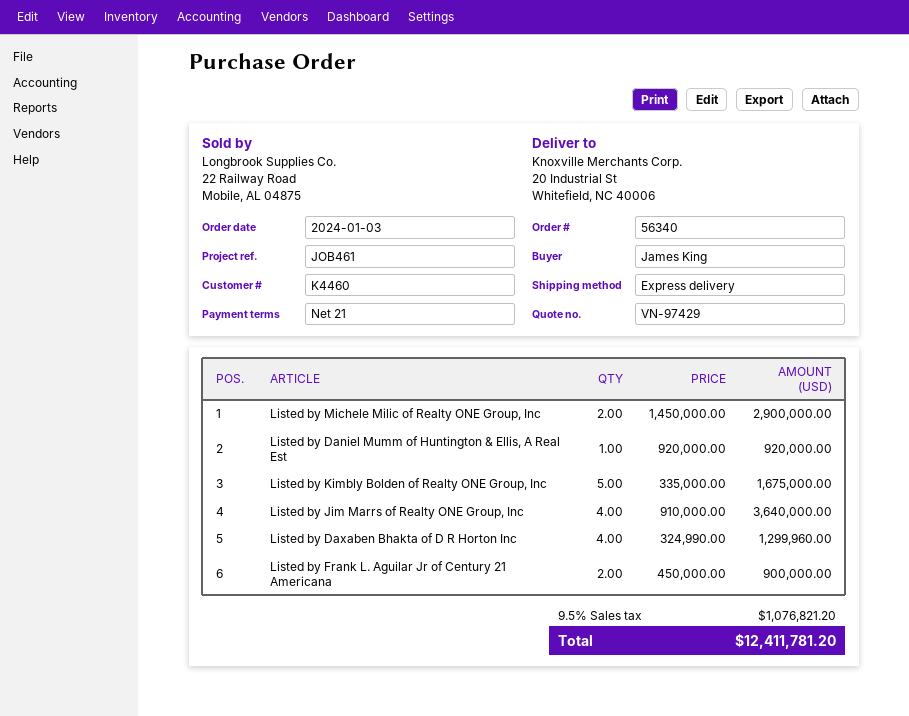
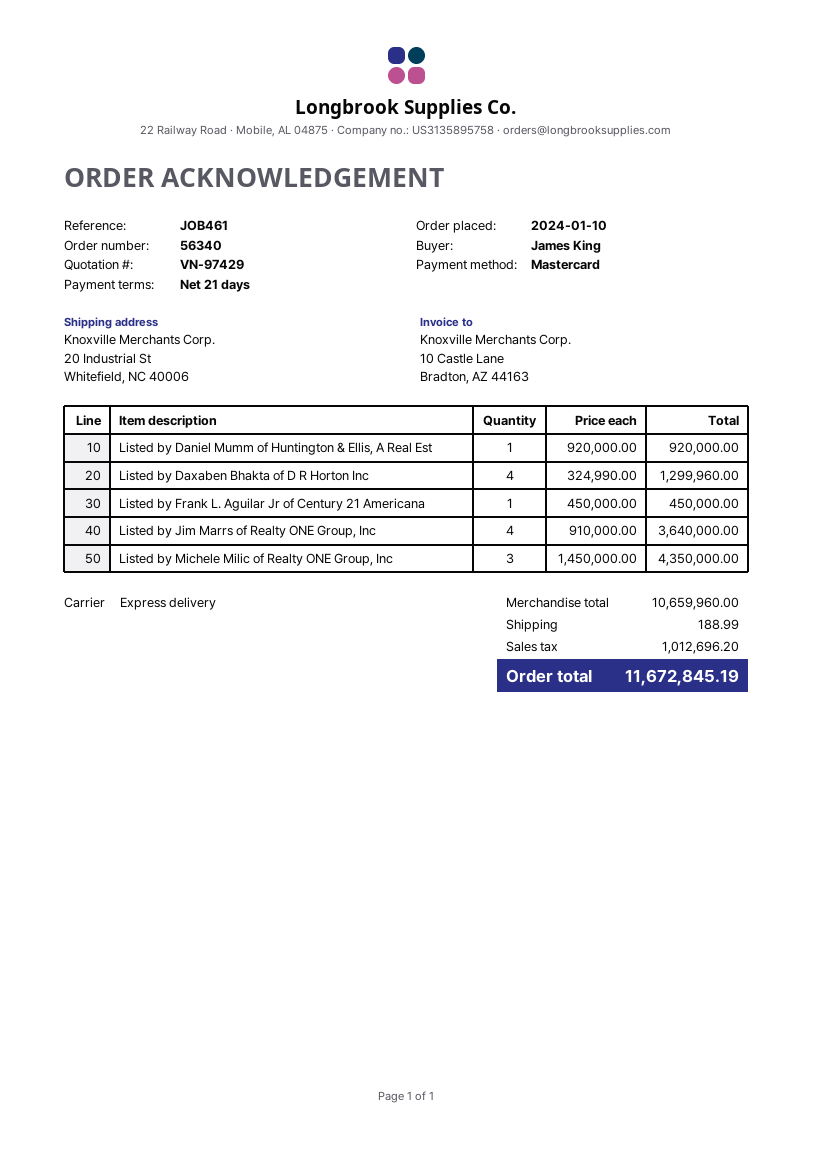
order date: 2024-01-03 -> 2024-01-10
Listed by Michele Milic of Realty ONE Group, Inc: 2 x 1450000.00 = 2900000.00 -> 3 x 1450000.00 = 4350000.00
Listed by Kimbly Bolden of Realty ONE Group, Inc: 5 x 335000.00 = 1675000.00 -> none
Listed by Frank L. Aguilar Jr of Century 21 Americana: 2 x 450000.00 = 900000.00 -> 1 x 450000.00 = 450000.00
shipping: none -> 188.99
tax: 1076821.20 -> 1012696.20
total: 12411781.20 -> 11672845.19

